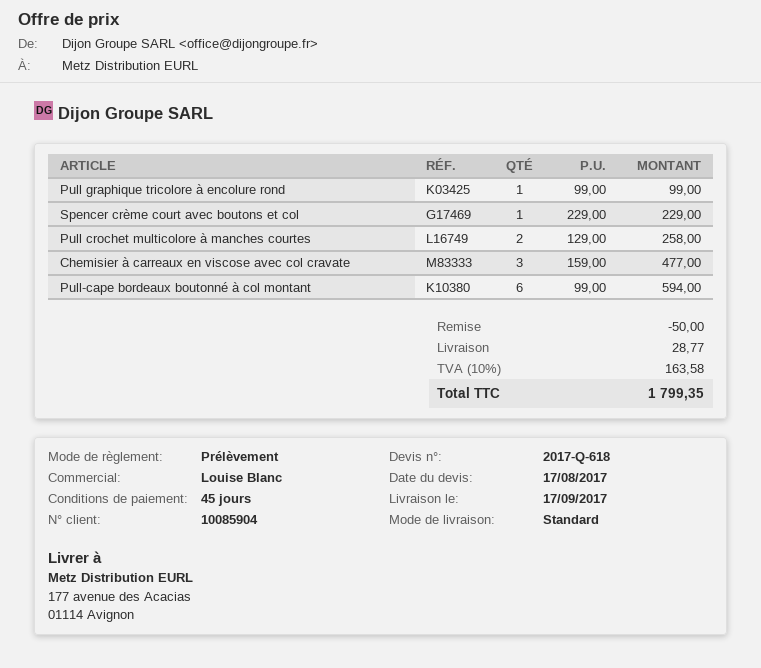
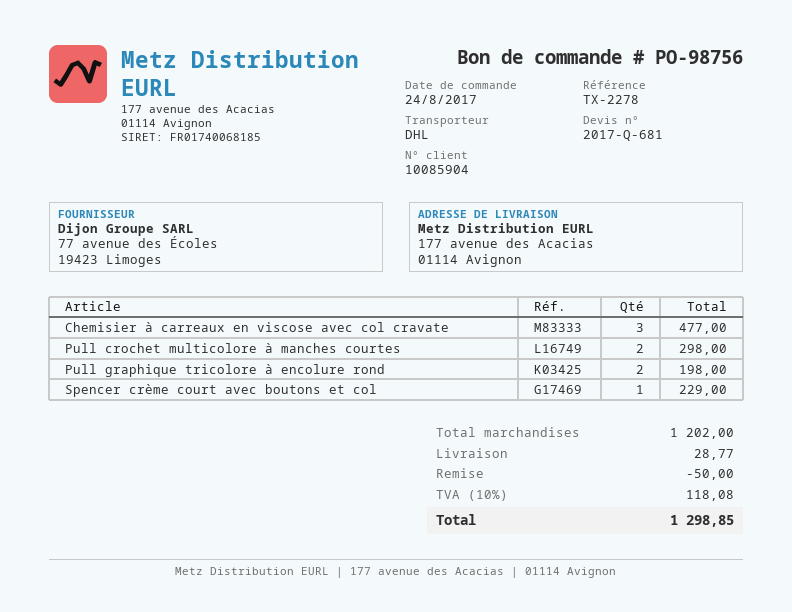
quote number: 2017-Q-618 -> 2017-Q-681
shipping method: standard -> DHL
Pull graphique tricolore à encolure rond: 1 for 99.00 -> 2 for 198.00
Pull crochet multicolore à manches courtes: 2 for 258.00 -> 2 for 298.00
Pull-cape bordeaux boutonné à col montant: 6 for 594.00 -> none
tax: 10% = 163.58 -> 10% = 118.08
total: 1799.35 -> 1298.85

